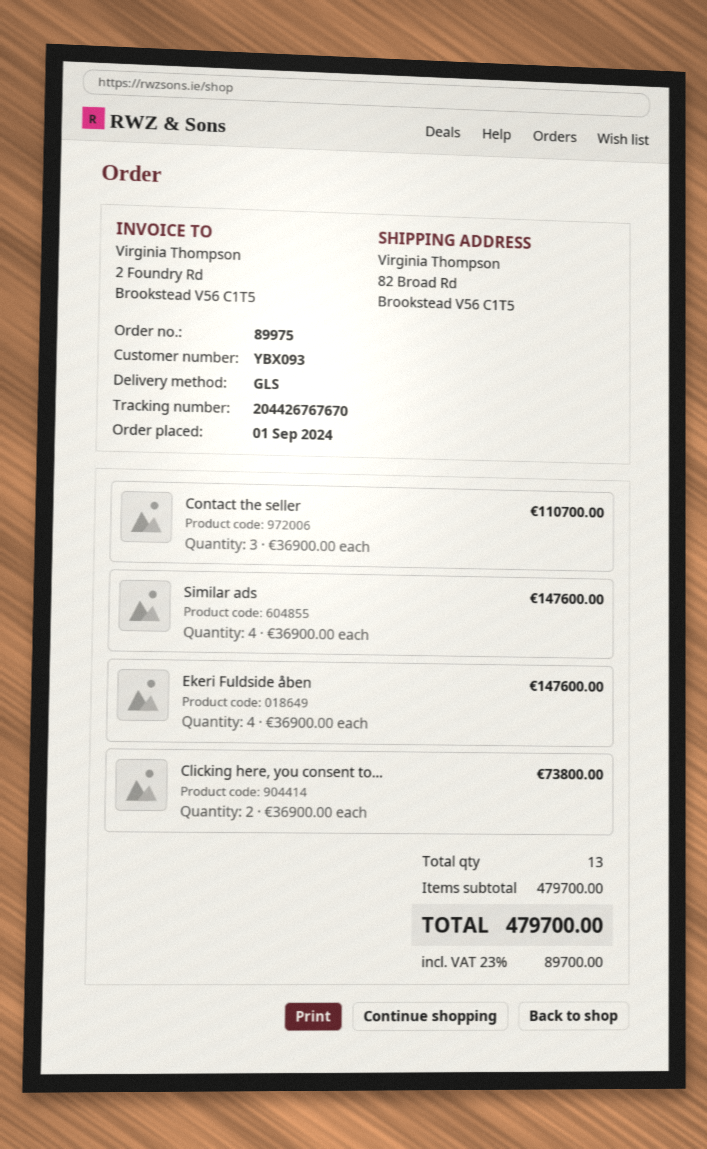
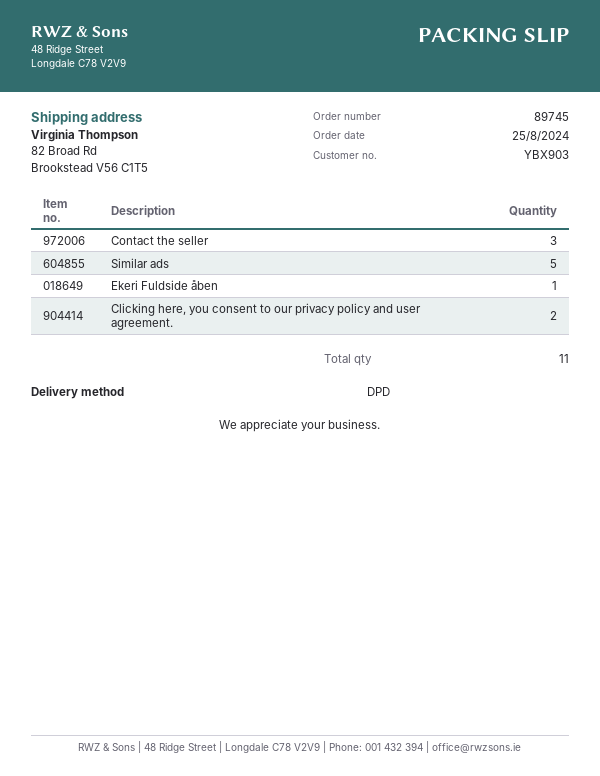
order number: 89975 -> 89745
order date: 2024-09-01 -> 2024-08-25
customer number: YBX093 -> YBX903
shipping method: GLS -> DPD
Similar ads: 4 -> 5
Ekeri Fuldside åben: 4 -> 1
total quantity: 13 -> 11

